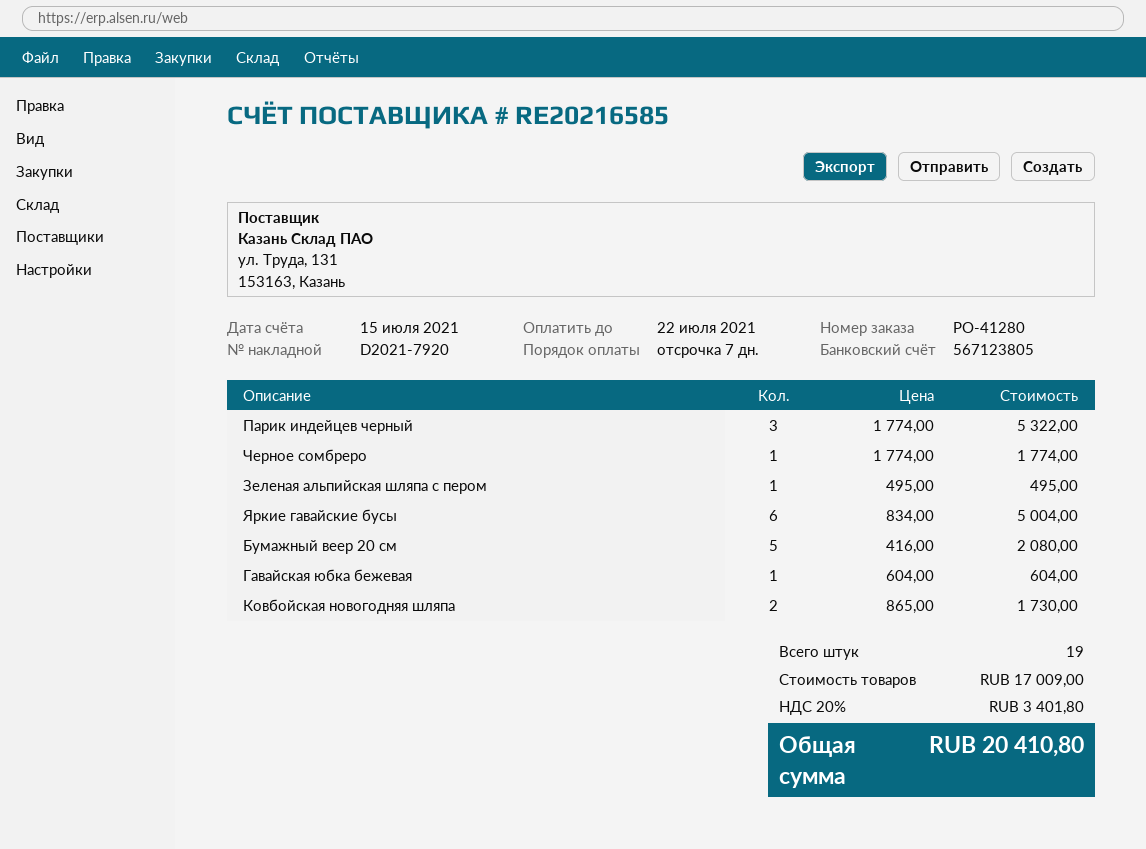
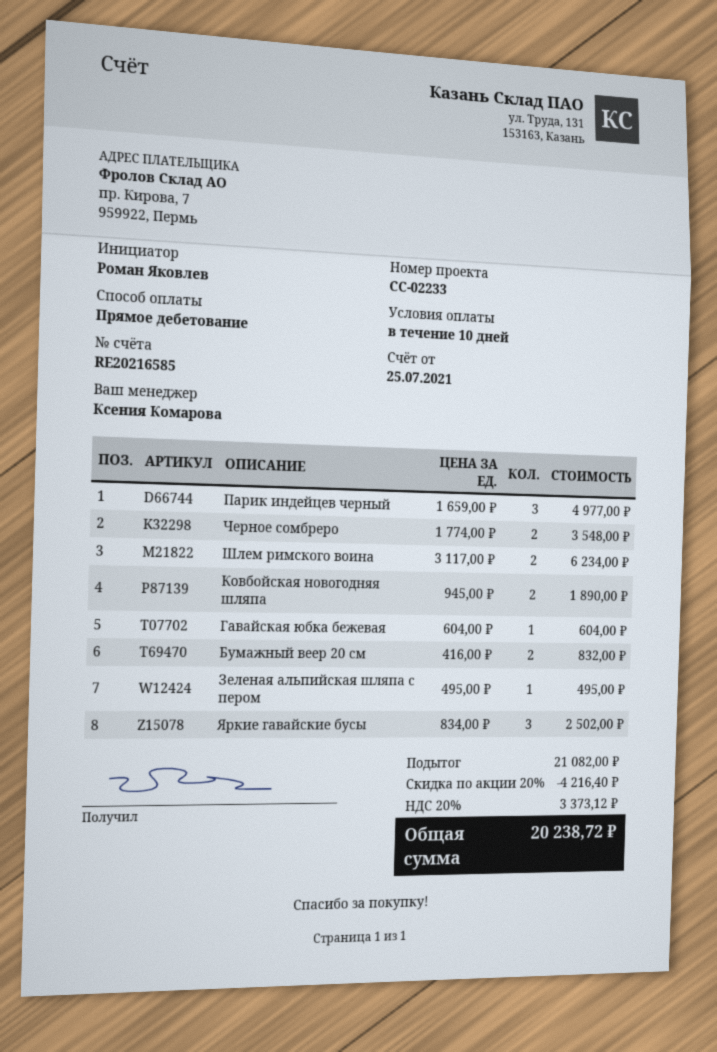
invoice date: 2021-07-15 -> 2021-07-25
payment terms: 7 days -> 10 days
Парик индейцев черный: 3 x 1774.00 = 5322.00 -> 3 x 1659.00 = 4977.00
Черное сомбреро: 1 x 1774.00 = 1774.00 -> 2 x 1774.00 = 3548.00
Яркие гавайские бусы: 6 x 834.00 = 5004.00 -> 3 x 834.00 = 2502.00
Бумажный веер 20 см: 5 x 416.00 = 2080.00 -> 2 x 416.00 = 832.00
Ковбойская новогодняя шляпа: 2 x 865.00 = 1730.00 -> 2 x 945.00 = 1890.00
Шлем римского воина: none -> 2 x 3117.00 = 6234.00
subtotal: 17009.00 -> 21082.00
discount: none -> 20% = 4216.40
tax: 20% = 3401.80 -> 20% = 3373.12
total: 20410.80 -> 20238.72

